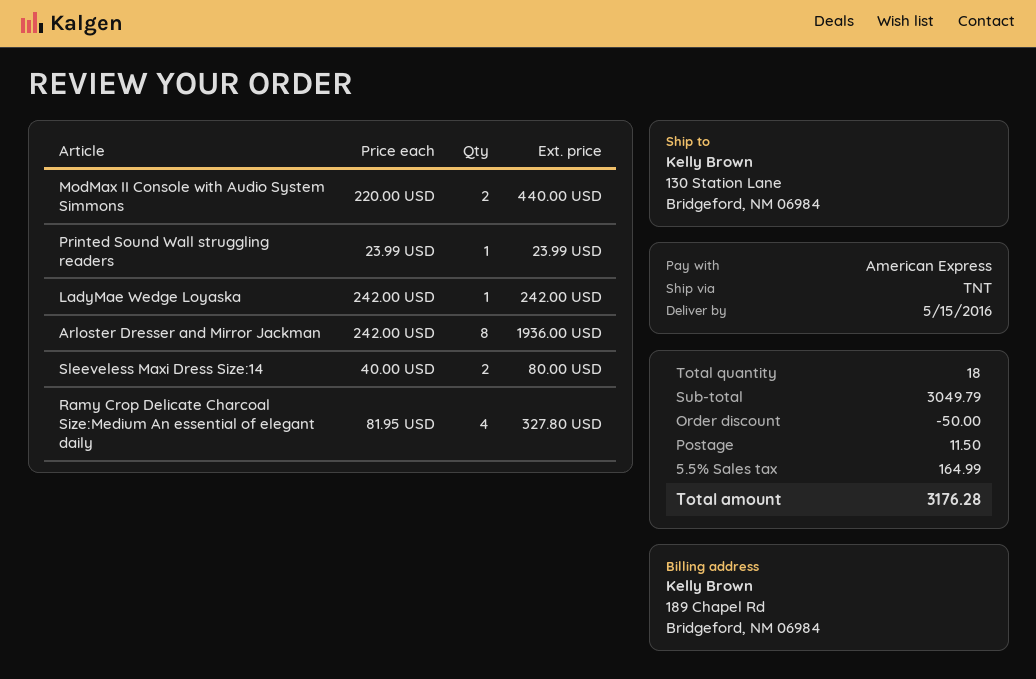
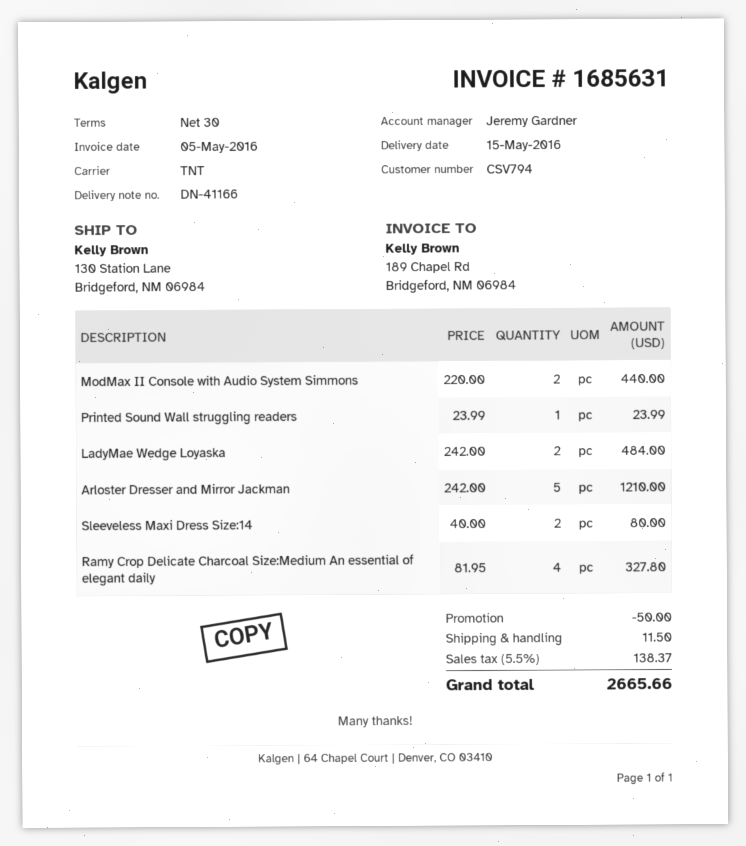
LadyMae Wedge Loyaska: 1 x 242.00 = 242.00 -> 2 x 242.00 = 484.00
Arloster Dresser and Mirror Jackman: 8 x 242.00 = 1936.00 -> 5 x 242.00 = 1210.00
tax: 5.5% = 164.99 -> 5.5% = 138.37
total: 3176.28 -> 2665.66

